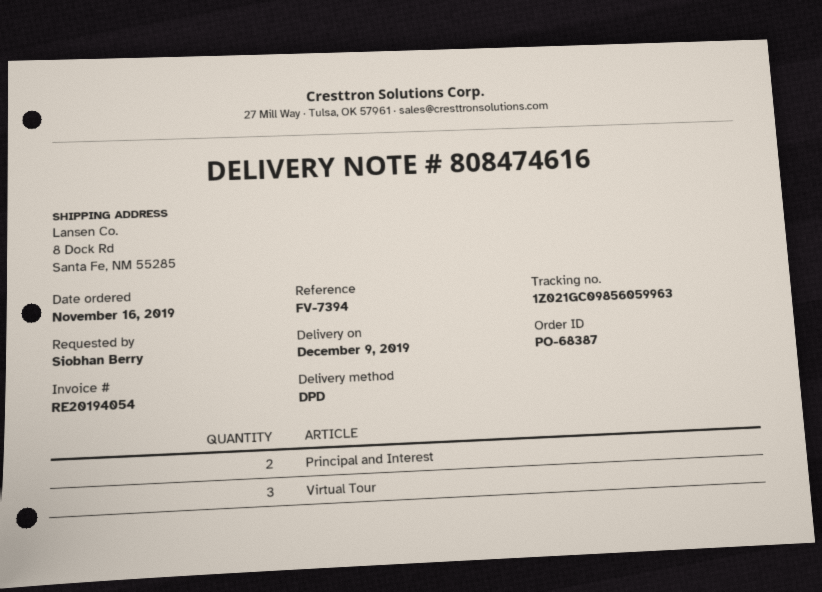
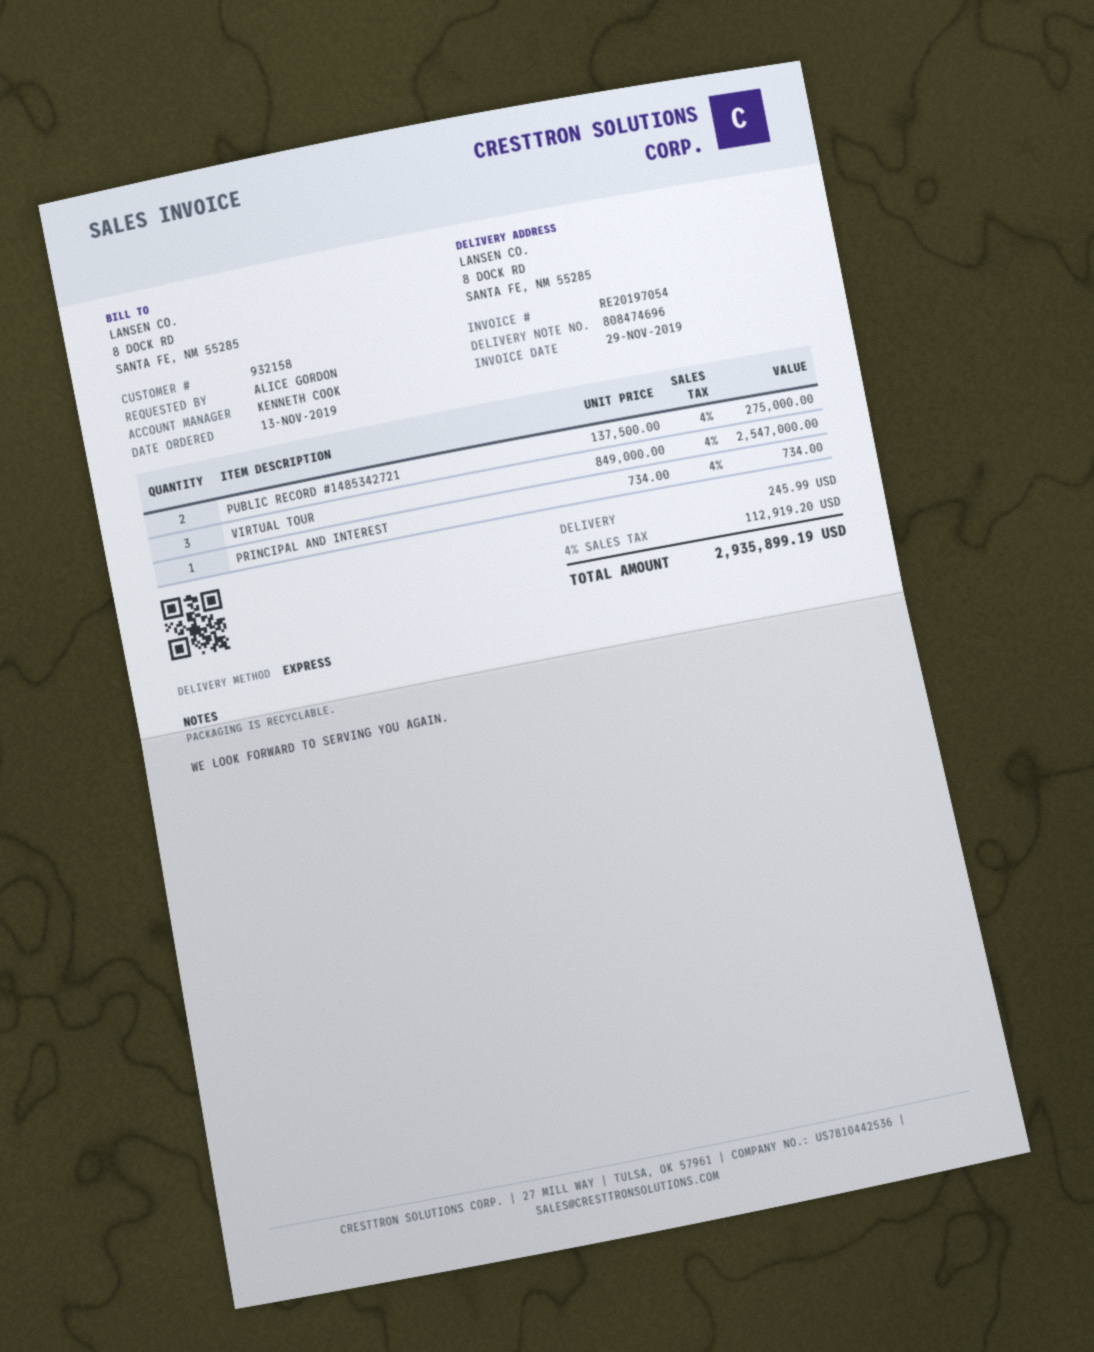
order date: 2019-11-16 -> 2019-11-13
delivery note number: 808474616 -> 808474696
invoice number: RE20194054 -> RE20197054
ordered by: Siobhan Berry -> ALICE GORDON
shipping method: DPD -> express
Principal and Interest: 2 -> 1
PUBLIC RECORD #1485342721: none -> 2

